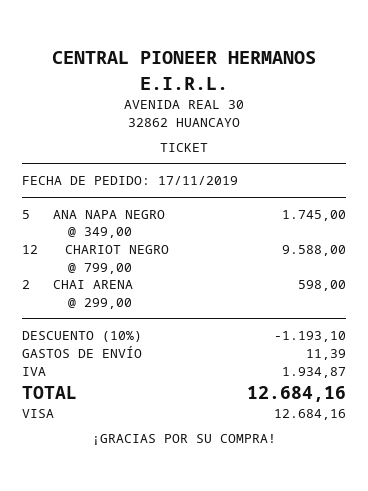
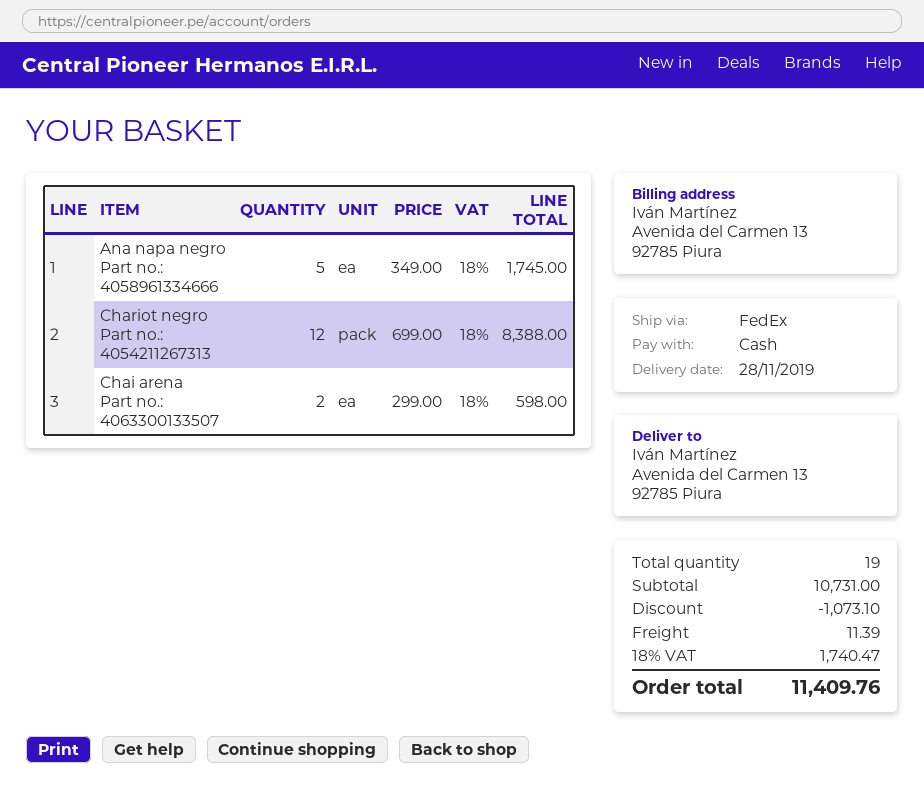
payment method: Visa -> cash
CHARIOT NEGRO: 12 x 799.00 = 9588.00 -> 12 x 699.00 = 8388.00
discount: 1193.10 -> 1073.10
tax: 1934.87 -> 1740.47
total: 12684.16 -> 11409.76

